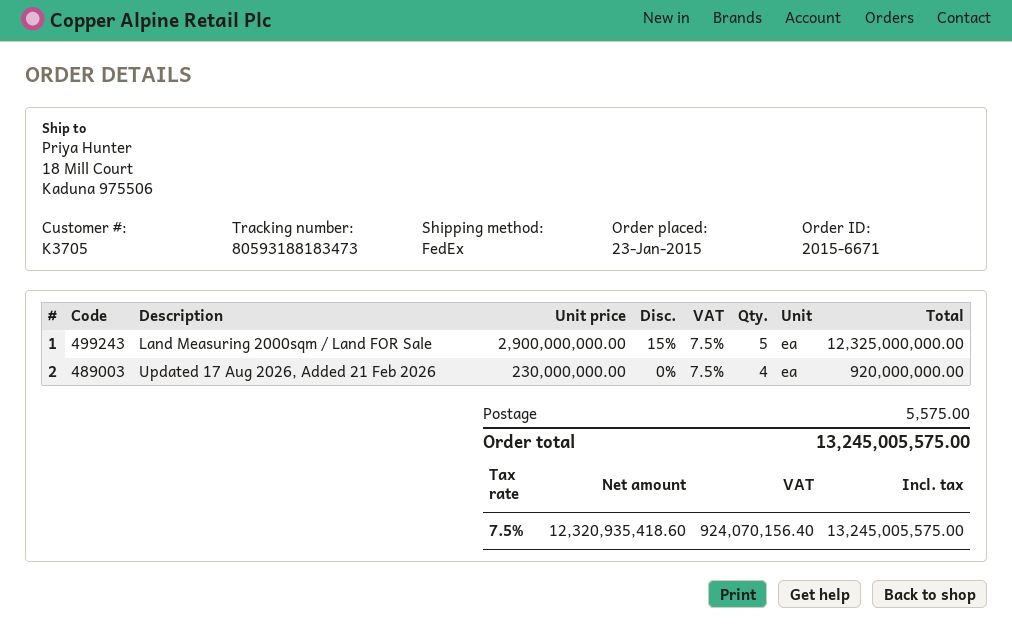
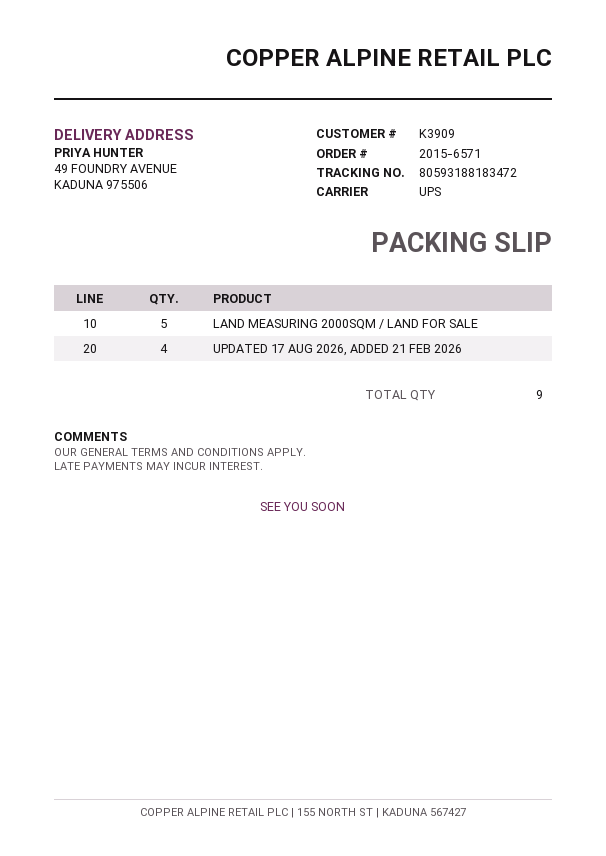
order number: 2015-6671 -> 2015-6571
customer number: K3705 -> K3909
shipping method: FedEx -> UPS
tracking number: 80593188183473 -> 80593188183472
ship to: 18 Mill Court, Kaduna 975506 -> 49 FOUNDRY AVENUE, KADUNA 975506

